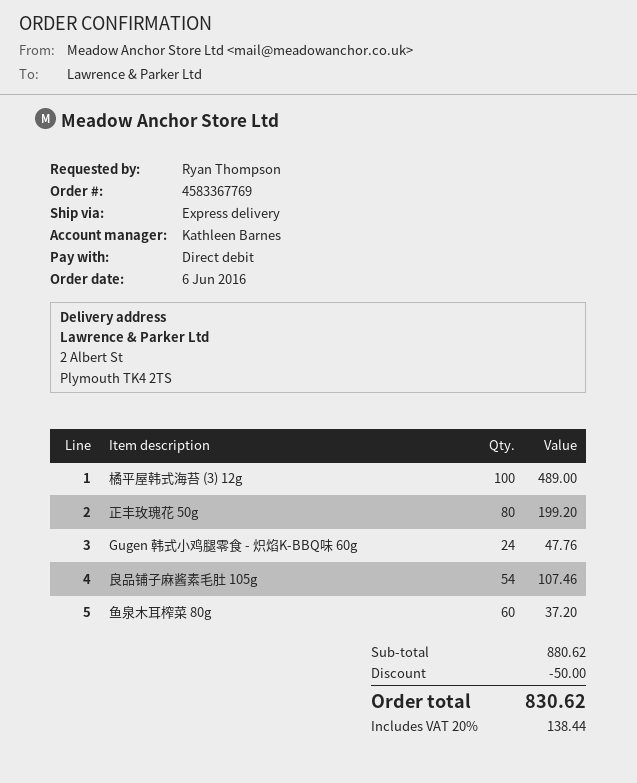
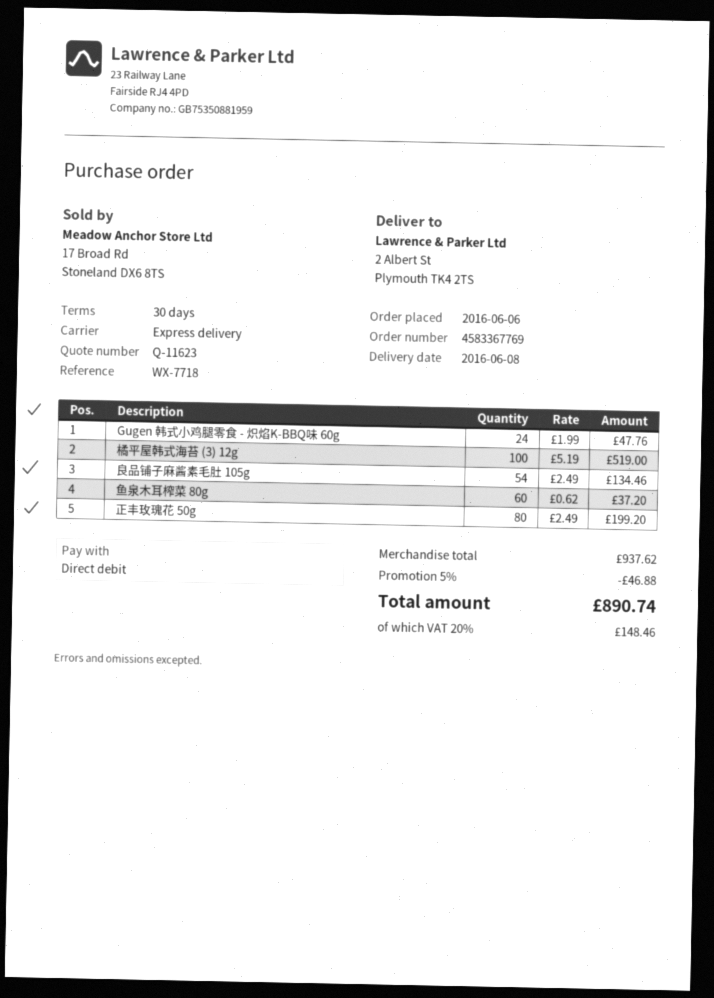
橘平屋韩式海苔 (3) 12g: 100 for 489.00 -> 100 for 519.00
良品铺子麻酱素毛肚 105g: 54 for 107.46 -> 54 for 134.46
subtotal: 880.62 -> 937.62
discount: 50.00 -> 46.88
tax: 20% = 138.44 -> 20% = 148.46
total: 830.62 -> 890.74

